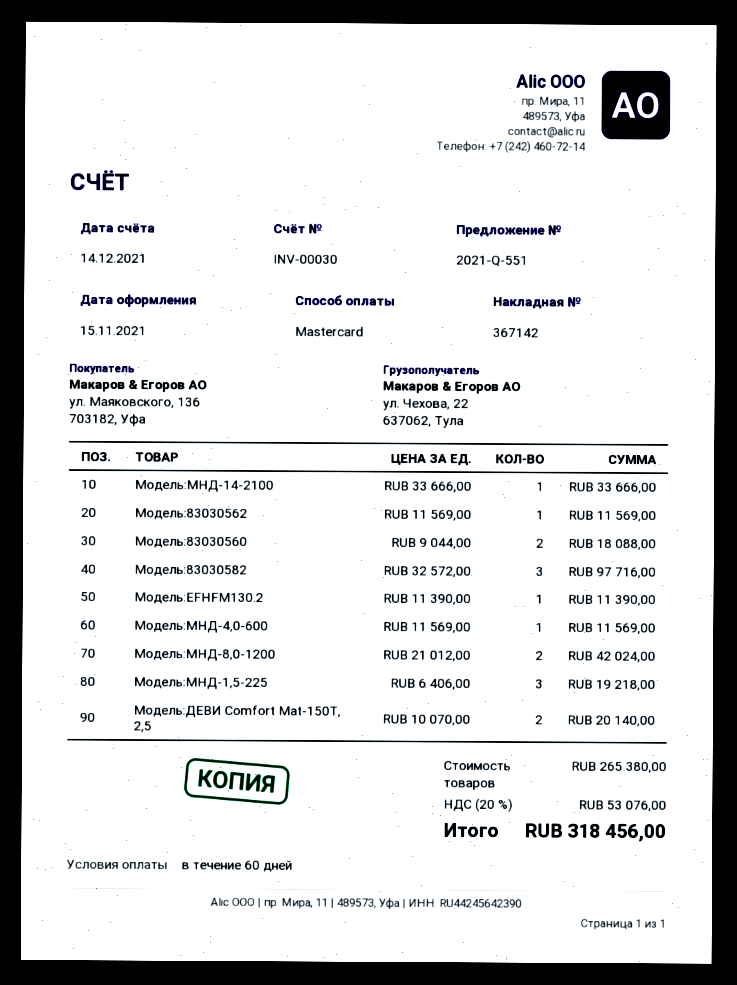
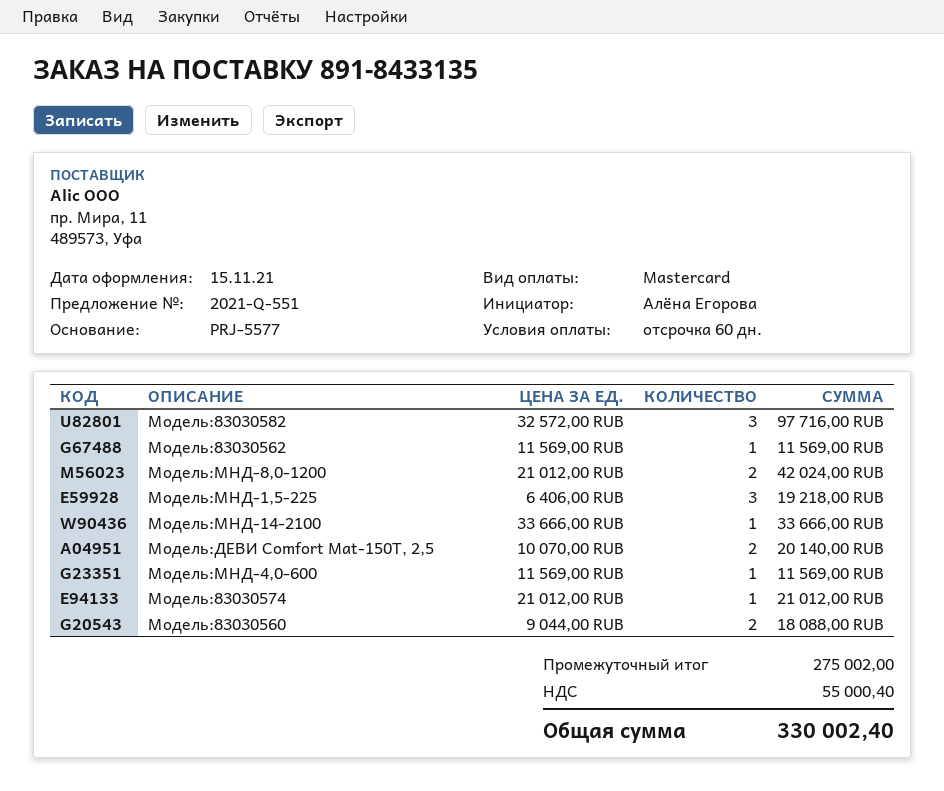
Модель:EFHFM130.2: 1 x 11390.00 = 11390.00 -> none
Модель:83030574: none -> 1 x 21012.00 = 21012.00
subtotal: 265380.00 -> 275002.00
tax: 53076.00 -> 55000.40
total: 318456.00 -> 330002.40

